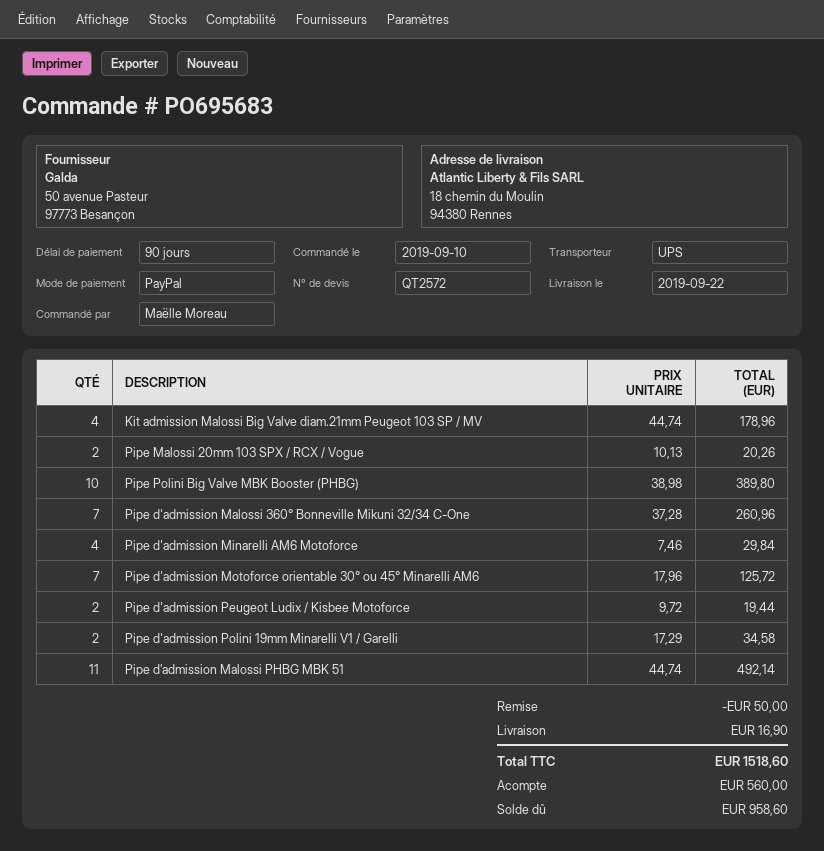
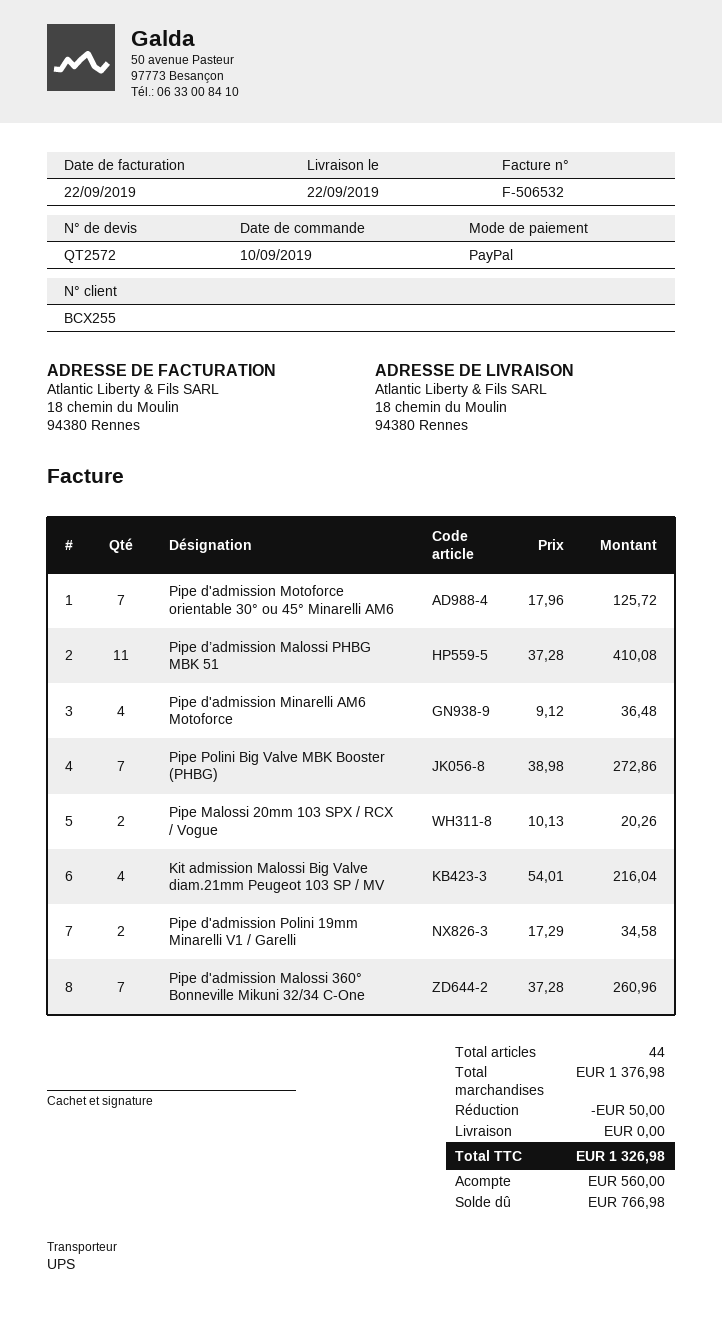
Kit admission Malossi Big Valve diam.21mm Peugeot 103 SP / MV: 4 x 44.74 = 178.96 -> 4 x 54.01 = 216.04
Pipe Polini Big Valve MBK Booster (PHBG): 10 x 38.98 = 389.80 -> 7 x 38.98 = 272.86
Pipe d'admission Minarelli AM6 Motoforce: 4 x 7.46 = 29.84 -> 4 x 9.12 = 36.48
Pipe d'admission Peugeot Ludix / Kisbee Motoforce: 2 x 9.72 = 19.44 -> none
Pipe d’admission Malossi PHBG MBK 51: 11 x 44.74 = 492.14 -> 11 x 37.28 = 410.08
shipping: 16.90 -> 0.00
total: 1518.60 -> 1326.98
balance: 958.60 -> 766.98

